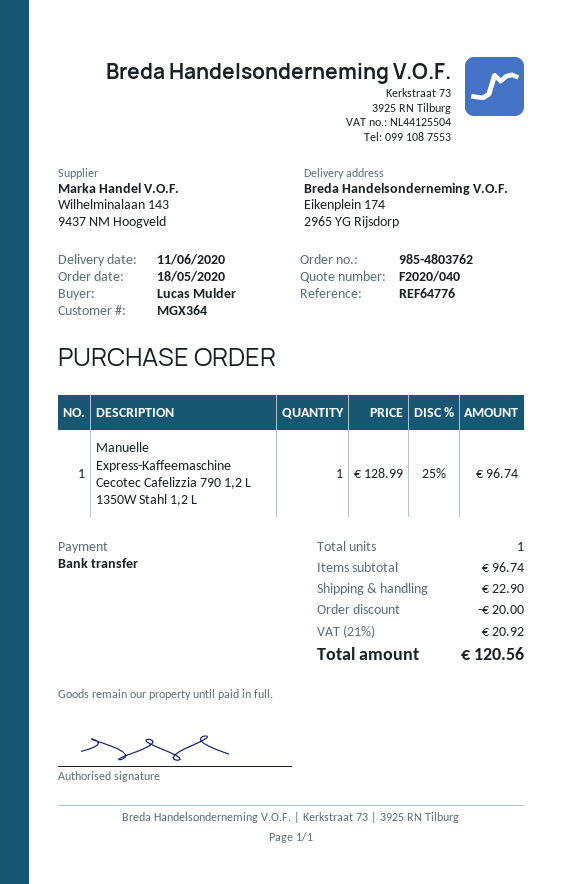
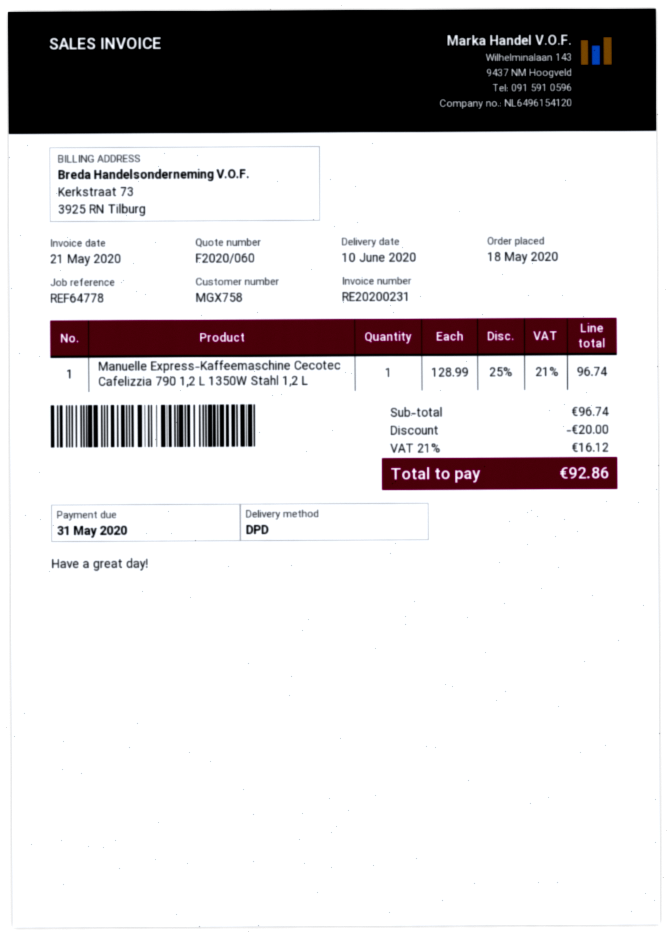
quote number: F2020/040 -> F2020/060
delivery date: 2020-06-11 -> 2020-06-10
customer number: MGX364 -> MGX758
reference: REF64776 -> REF64778
shipping: 22.90 -> none
tax: 21% = 20.92 -> 21% = 16.12
total: 120.56 -> 92.86

